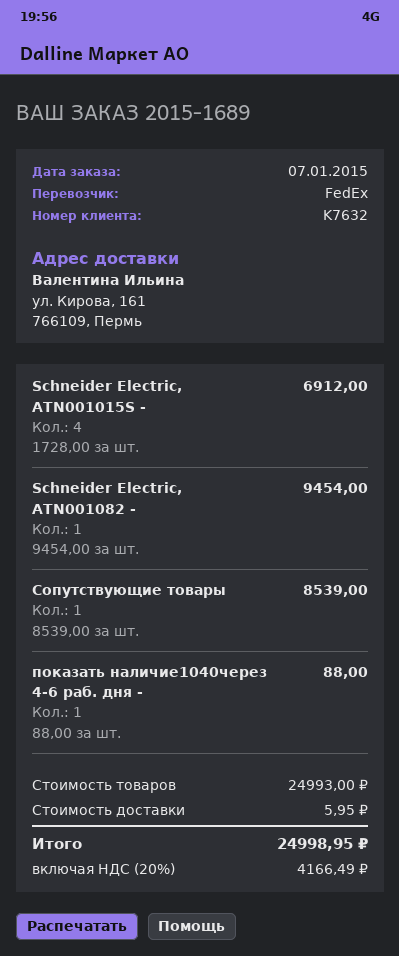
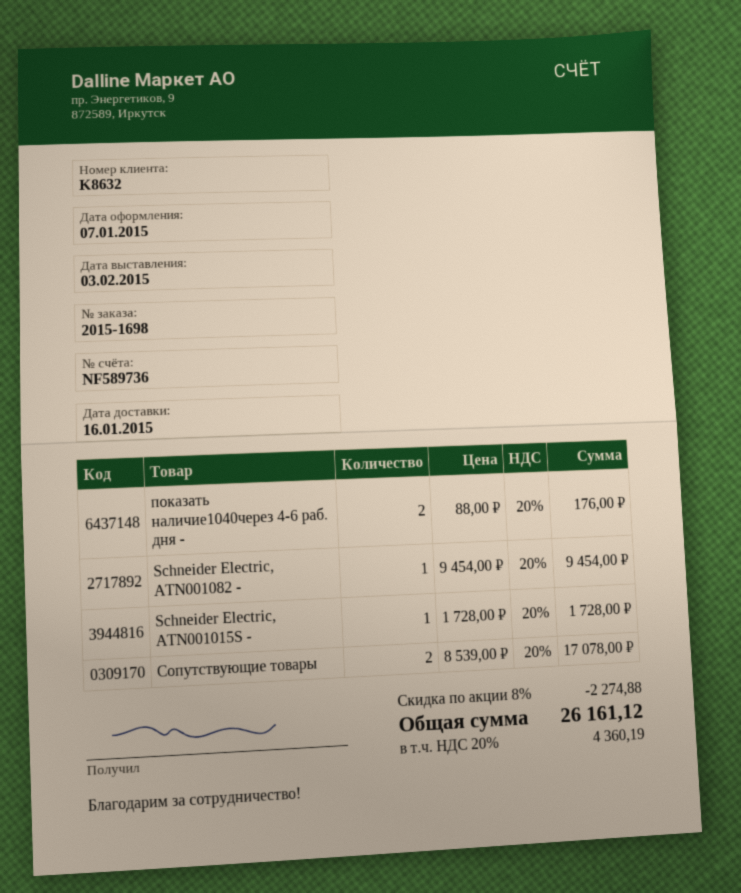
order number: 2015-1689 -> 2015-1698
customer number: K7632 -> K8632
Schneider Electric, ATN001015S -: 4 x 1728.00 = 6912.00 -> 1 x 1728.00 = 1728.00
Сопутствующие товары: 1 x 8539.00 = 8539.00 -> 2 x 8539.00 = 17078.00
показать наличие1040через 4-6 раб. дня -: 1 x 88.00 = 88.00 -> 2 x 88.00 = 176.00
discount: none -> 8% = 2274.88
shipping: 5.95 -> none
tax: 20% = 4166.49 -> 20% = 4360.19
total: 24998.95 -> 26161.12

